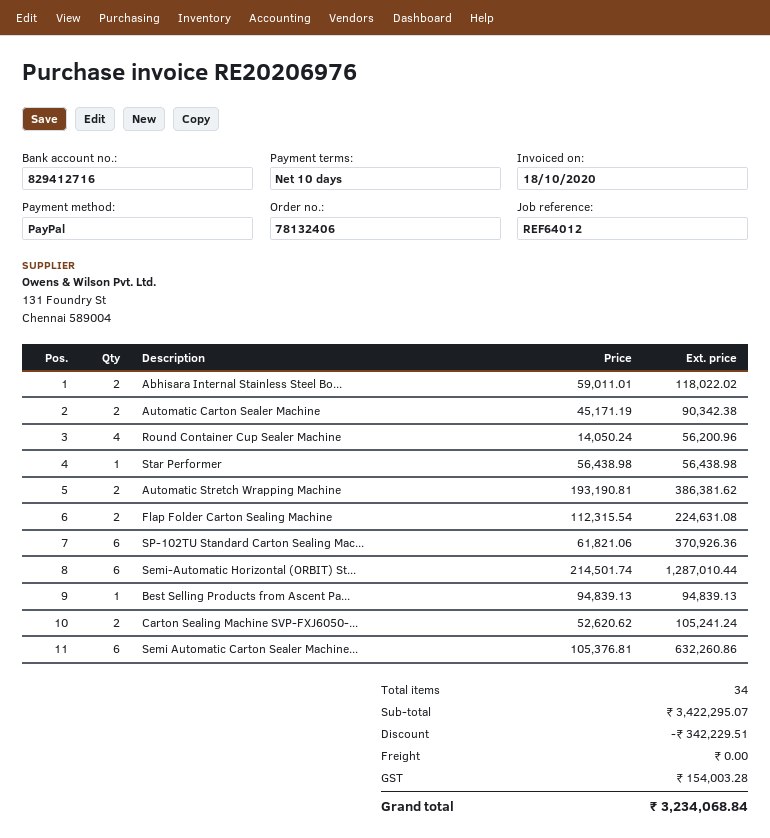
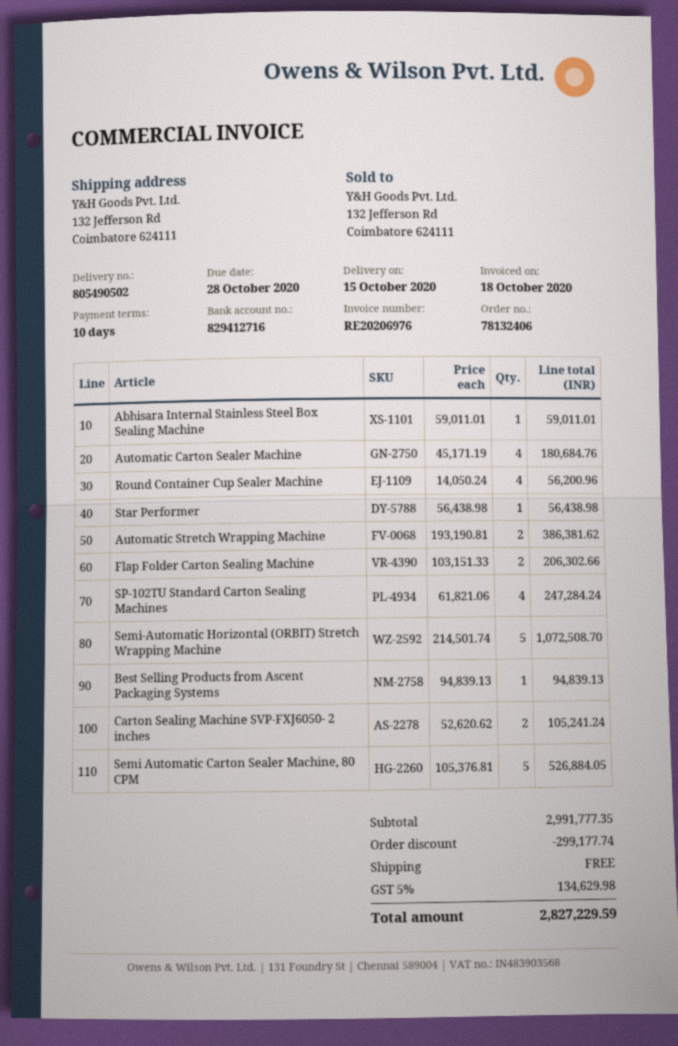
Abhisara Internal Stainless Steel Bo...: 2 x 59011.01 = 118022.02 -> 1 x 59011.01 = 59011.01
Automatic Carton Sealer Machine: 2 x 45171.19 = 90342.38 -> 4 x 45171.19 = 180684.76
Flap Folder Carton Sealing Machine: 2 x 112315.54 = 224631.08 -> 2 x 103151.33 = 206302.66
SP-102TU Standard Carton Sealing Mac...: 6 x 61821.06 = 370926.36 -> 4 x 61821.06 = 247284.24
Semi-Automatic Horizontal (ORBIT) St...: 6 x 214501.74 = 1287010.44 -> 5 x 214501.74 = 1072508.70
Semi Automatic Carton Sealer Machine...: 6 x 105376.81 = 632260.86 -> 5 x 105376.81 = 526884.05
subtotal: 3422295.07 -> 2991777.35
discount: 342229.51 -> 299177.74
tax: 154003.28 -> 134629.98
total: 3234068.84 -> 2827229.59

